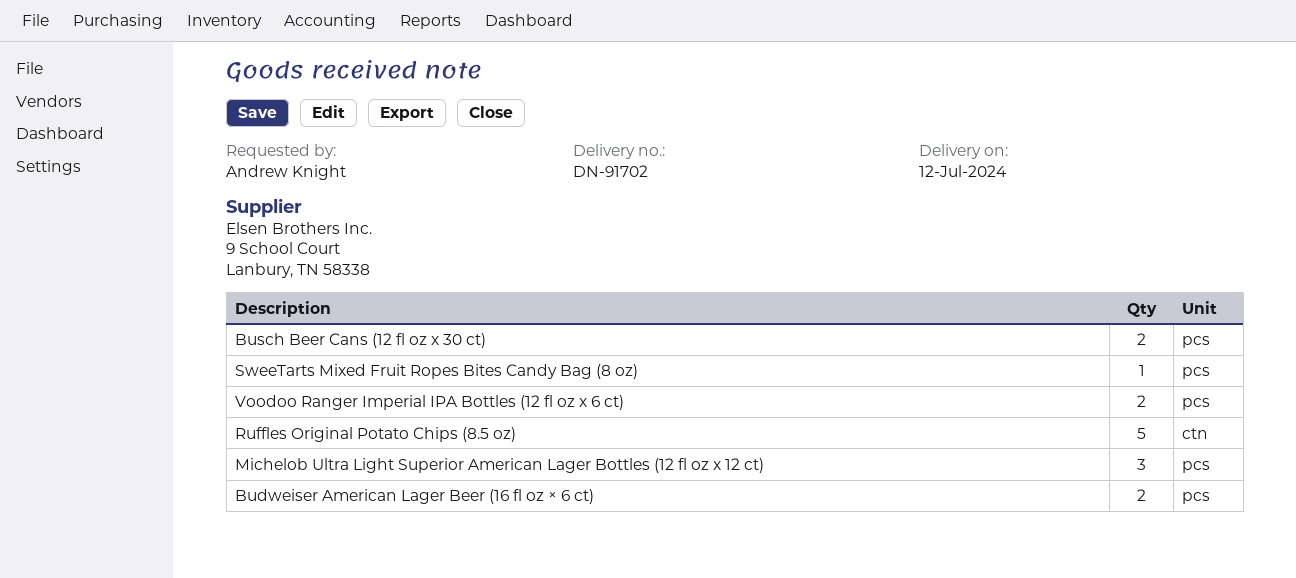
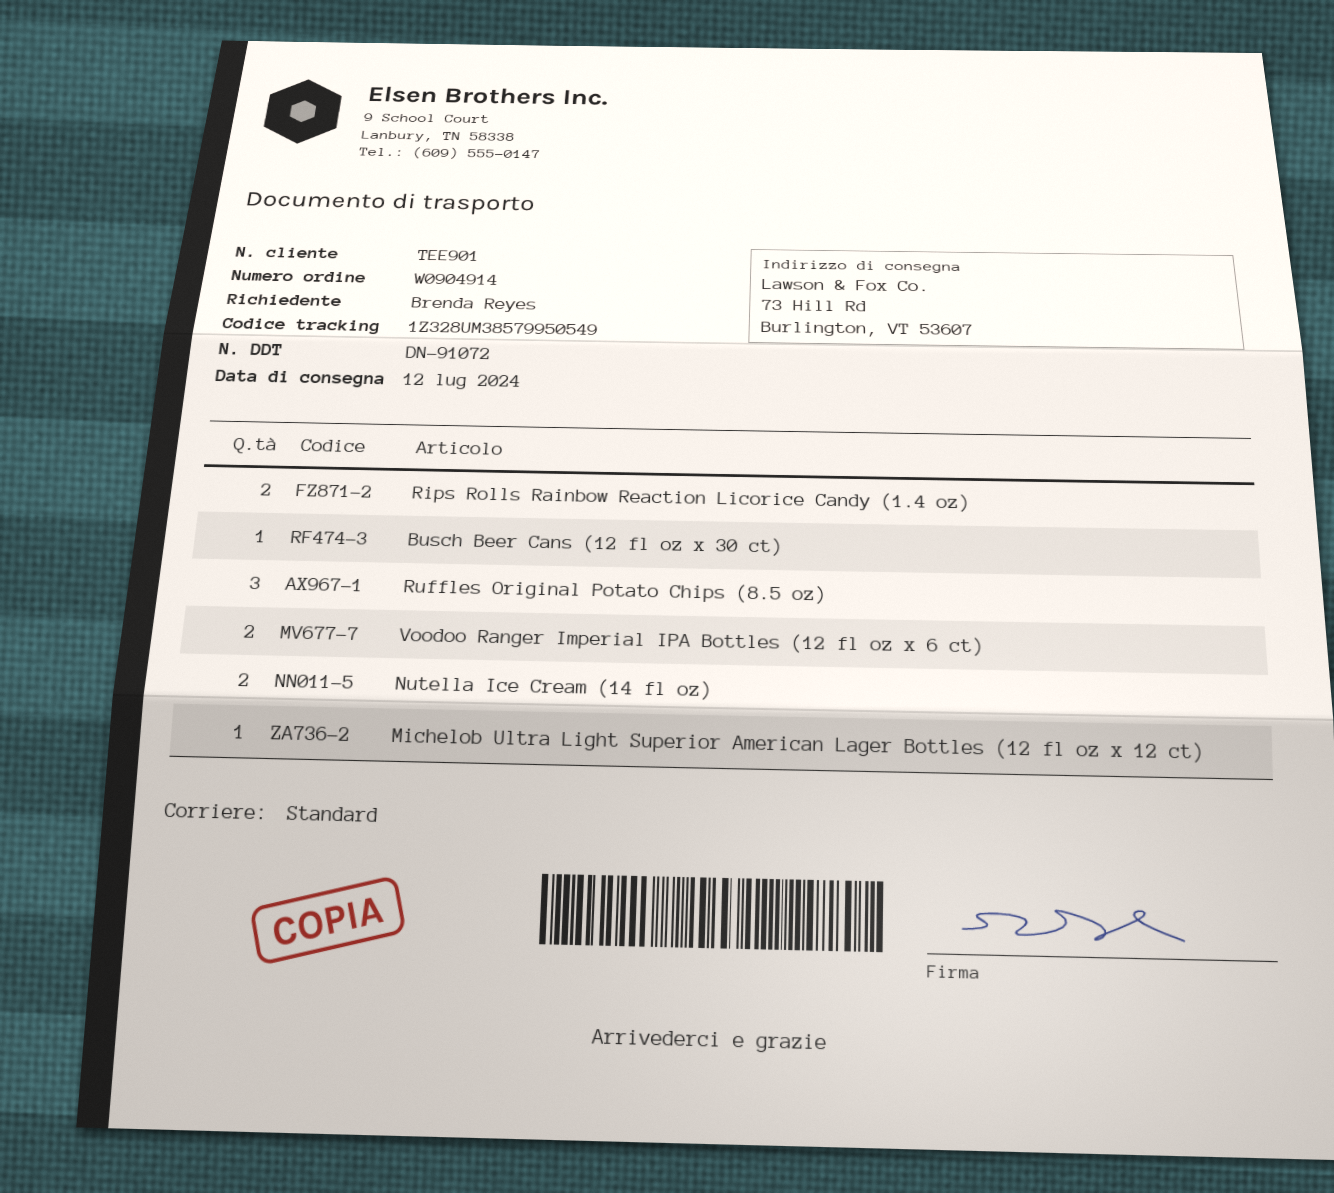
delivery note number: DN-91702 -> DN-91072
ordered by: Andrew Knight -> Brenda Reyes
Busch Beer Cans (12 fl oz x 30 ct): 2 -> 1
SweeTarts Mixed Fruit Ropes Bites Candy Bag (8 oz): 1 -> none
Ruffles Original Potato Chips (8.5 oz): 5 -> 3
Michelob Ultra Light Superior American Lager Bottles (12 fl oz x 12 ct): 3 -> 1
Budweiser American Lager Beer (16 fl oz × 6 ct): 2 -> none
Rips Rolls Rainbow Reaction Licorice Candy (1.4 oz): none -> 2
Nutella Ice Cream (14 fl oz): none -> 2

